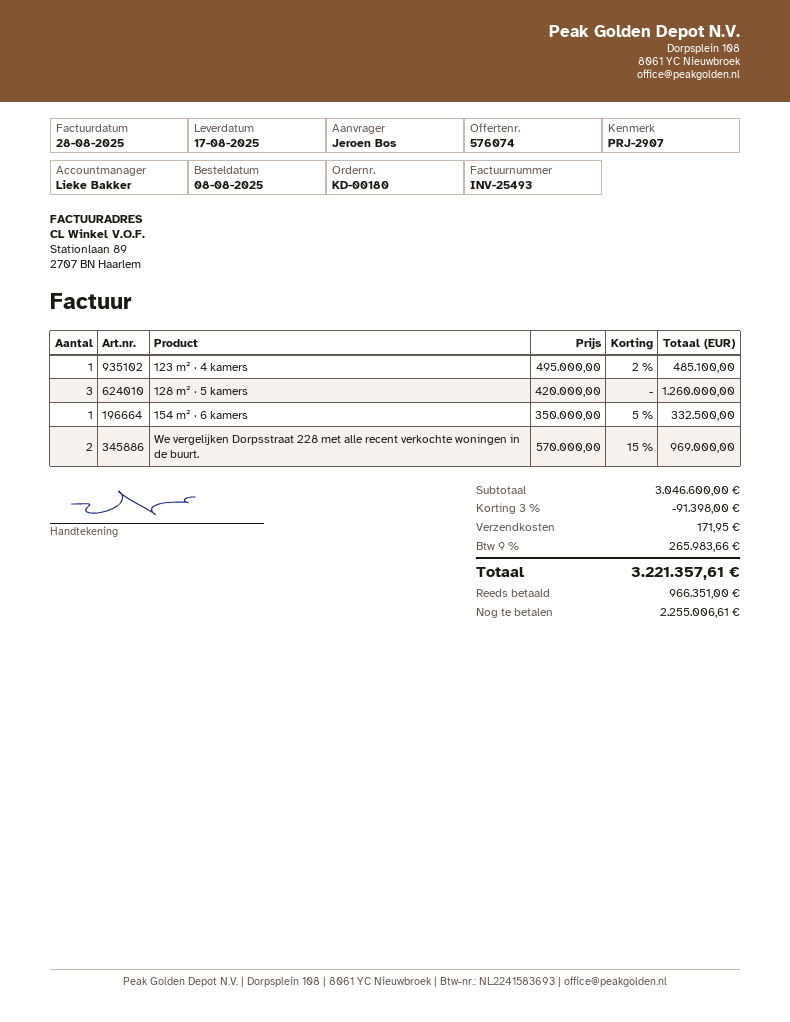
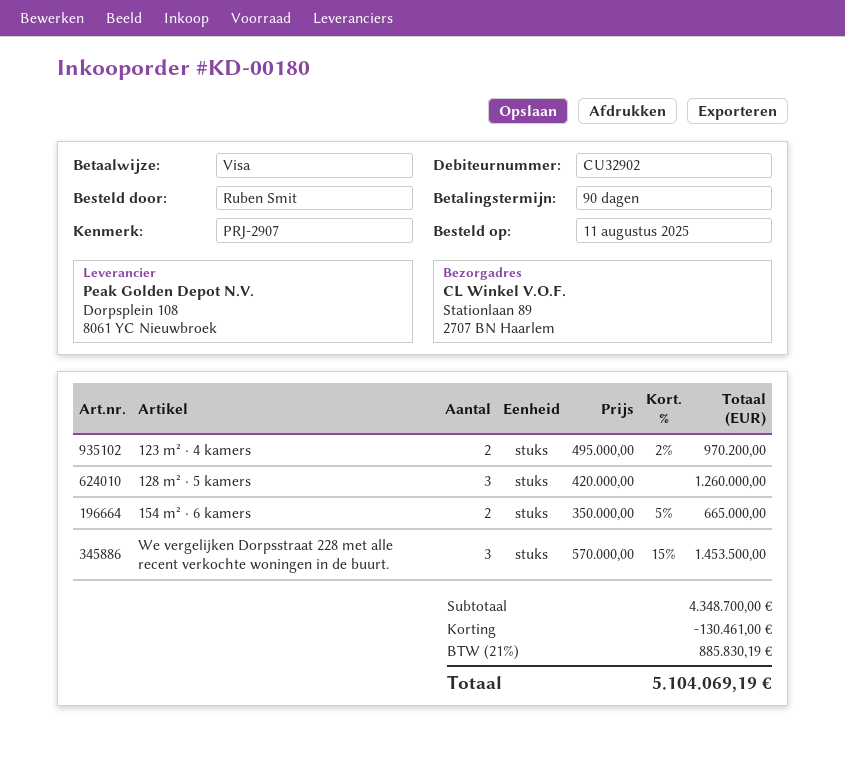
order date: 2025-08-08 -> 2025-08-11
ordered by: Jeroen Bos -> Ruben Smit
123 m² · 4 kamers: 1 x 495000.00 - 2% = 485100.00 -> 2 x 495000.00 - 2% = 970200.00
154 m² · 6 kamers: 1 x 350000.00 - 5% = 332500.00 -> 2 x 350000.00 - 5% = 665000.00
We vergelijken Dorpsstraat 228 met alle recent verkochte woningen in de buurt.: 2 x 570000.00 - 15% = 969000.00 -> 3 x 570000.00 - 15% = 1453500.00
subtotal: 3046600.00 -> 4348700.00
discount: 91398.00 -> 130461.00
shipping: 171.95 -> none
tax: 9% = 265983.66 -> 21% = 885830.19
total: 3221357.61 -> 5104069.19

